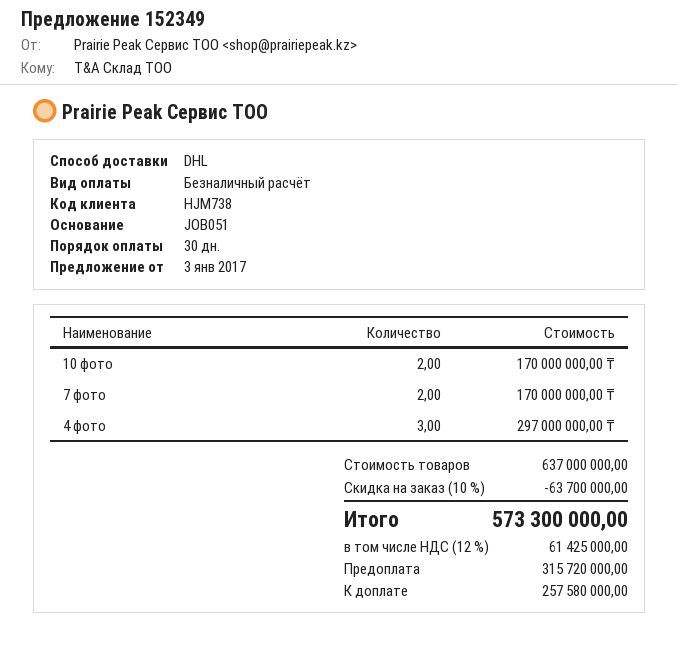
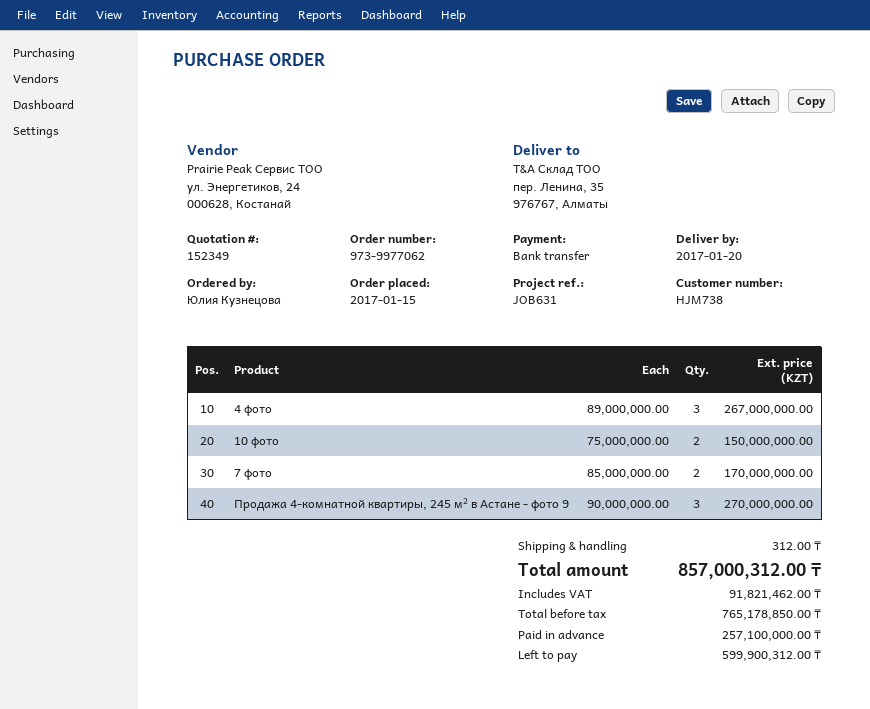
reference: JOB051 -> JOB631
10 фото: 2 for 170000000.00 -> 2 for 150000000.00
4 фото: 3 for 297000000.00 -> 3 for 267000000.00
Продажа 4-комнатной квартиры, 245 м² в Астане - фото 9: none -> 3 for 270000000.00
discount: 10% = 63700000.00 -> none
shipping: none -> 312.00
tax: 61425000.00 -> 91821462.00
total: 573300000.00 -> 857000312.00
deposit: 315720000.00 -> 257100000.00
balance: 257580000.00 -> 599900312.00

